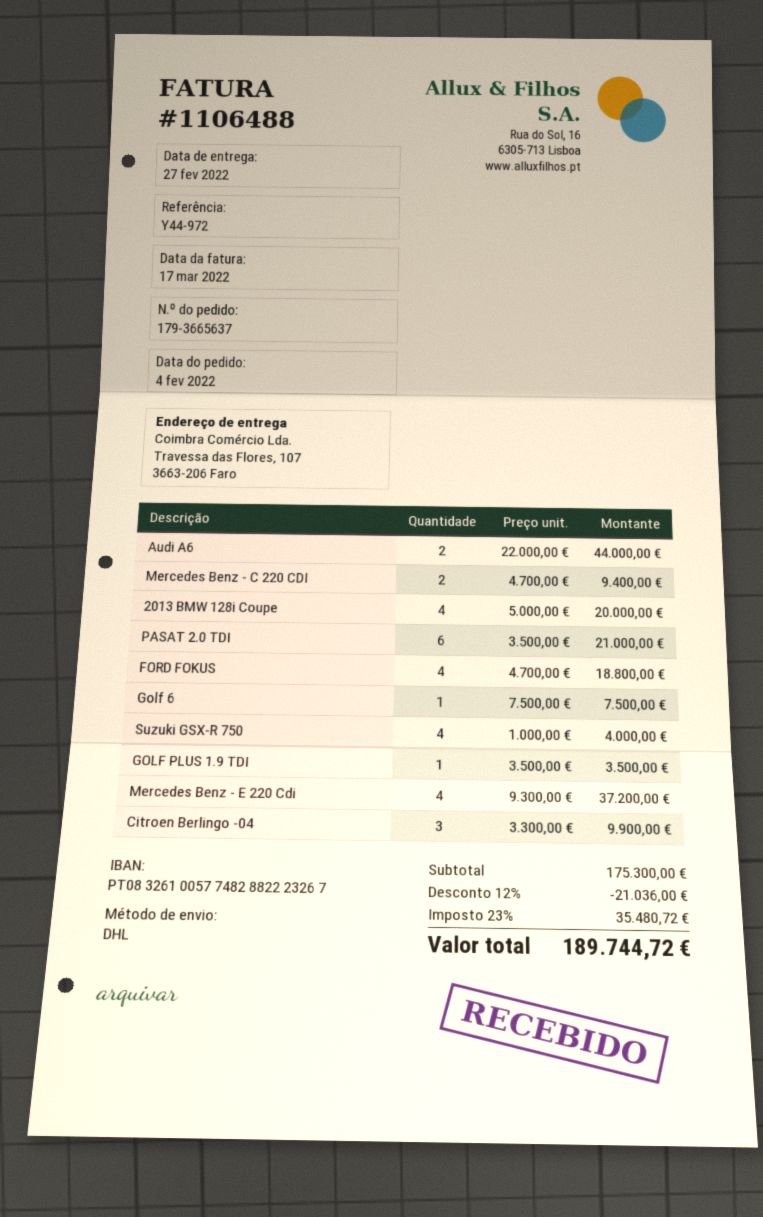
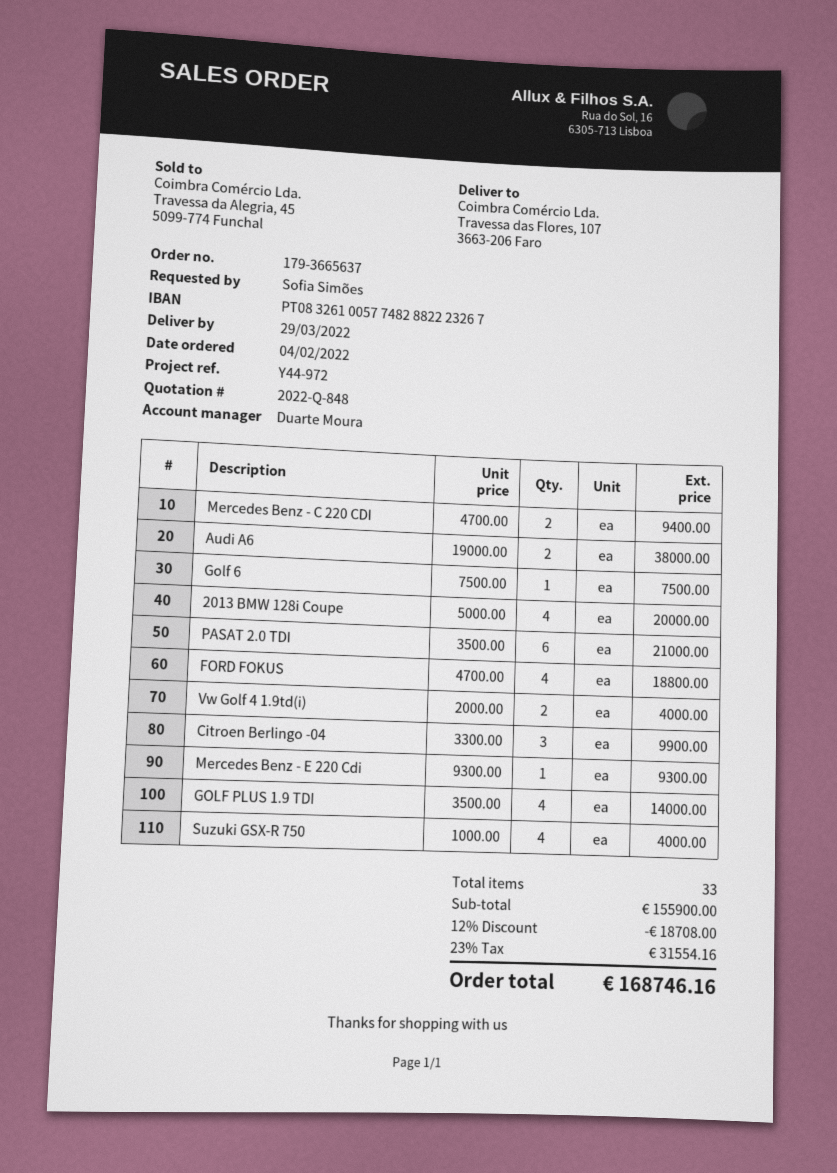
delivery date: 2022-02-27 -> 2022-03-29
Audi A6: 2 x 22000.00 = 44000.00 -> 2 x 19000.00 = 38000.00
GOLF PLUS 1.9 TDI: 1 x 3500.00 = 3500.00 -> 4 x 3500.00 = 14000.00
Mercedes Benz - E 220 Cdi: 4 x 9300.00 = 37200.00 -> 1 x 9300.00 = 9300.00
Vw Golf 4 1.9td(i): none -> 2 x 2000.00 = 4000.00
subtotal: 175300.00 -> 155900.00
discount: 12% = 21036.00 -> 12% = 18708.00
tax: 23% = 35480.72 -> 23% = 31554.16
total: 189744.72 -> 168746.16

